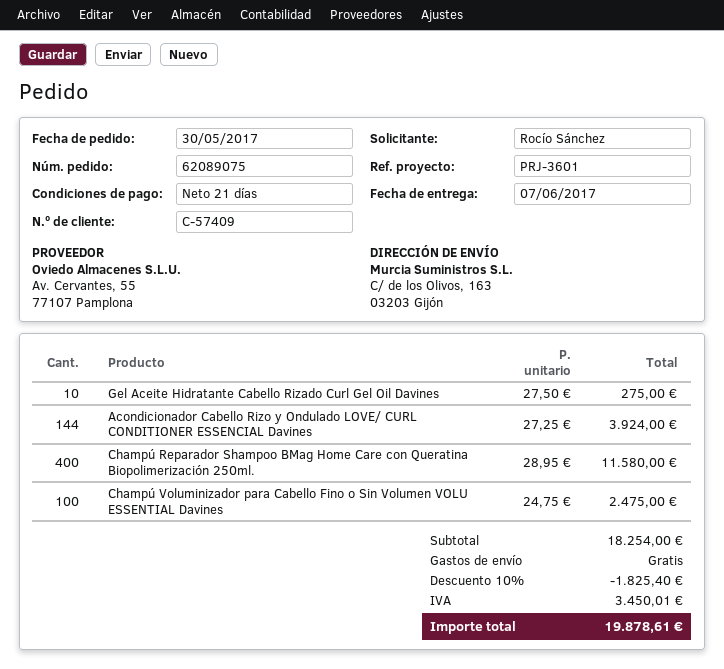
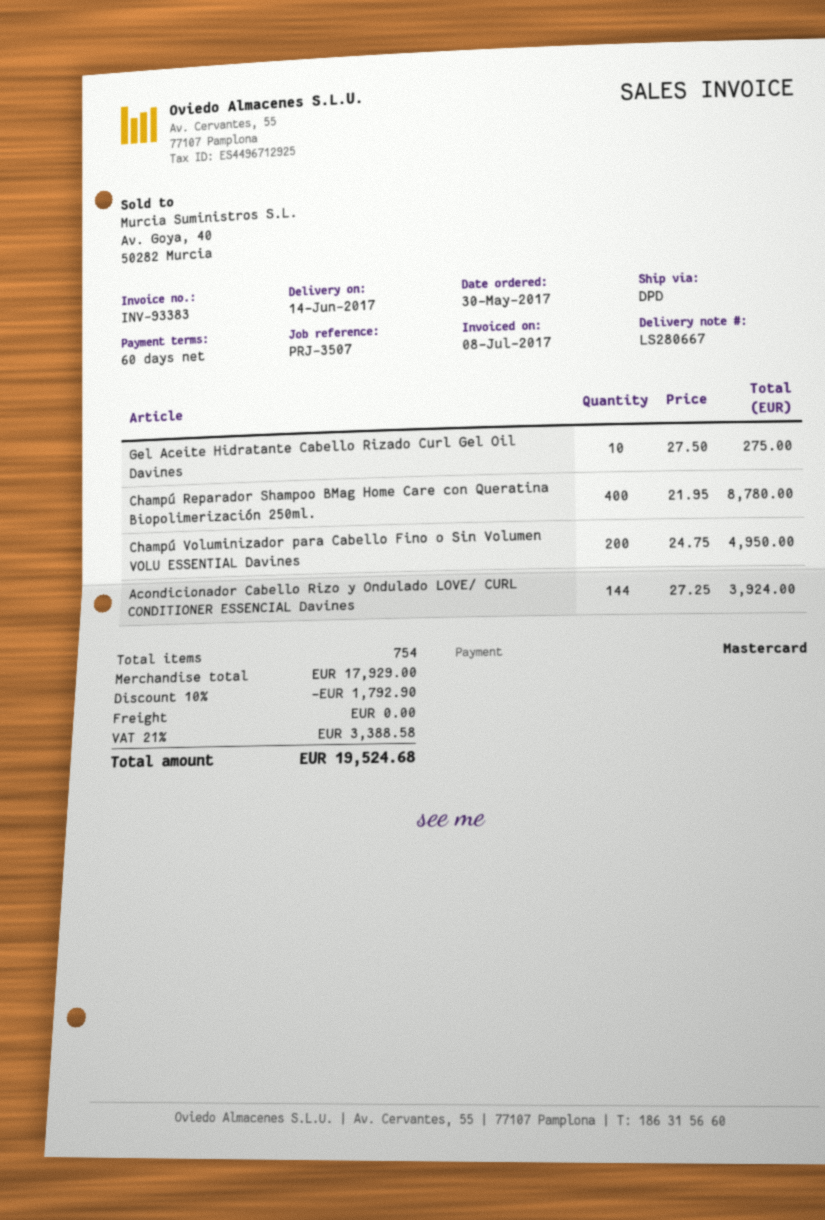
delivery date: 2017-06-07 -> 2017-06-14
payment terms: 21 days -> 60 days
reference: PRJ-3601 -> PRJ-3507
Champú Reparador Shampoo BMag Home Care con Queratina Biopolimerización 250ml.: 400 x 28.95 = 11580.00 -> 400 x 21.95 = 8780.00
Champú Voluminizador para Cabello Fino o Sin Volumen VOLU ESSENTIAL Davines: 100 x 24.75 = 2475.00 -> 200 x 24.75 = 4950.00
subtotal: 18254.00 -> 17929.00
discount: 10% = 1825.40 -> 10% = 1792.90
tax: 3450.01 -> 3388.58
total: 19878.61 -> 19524.68

